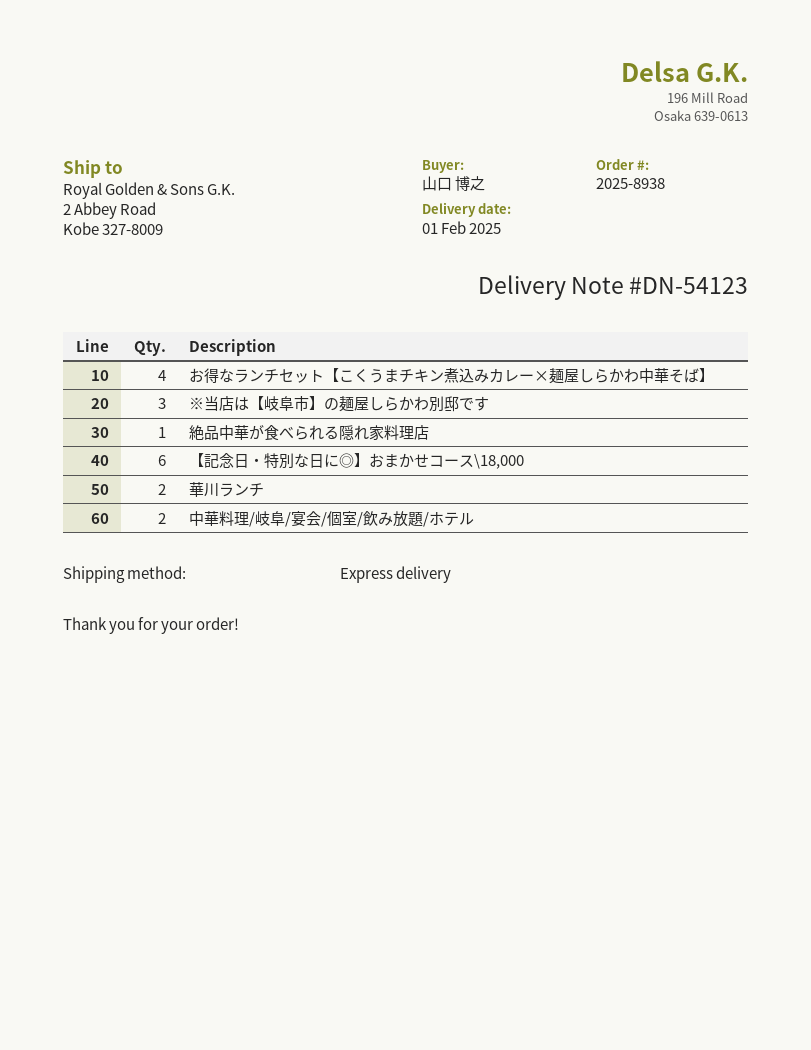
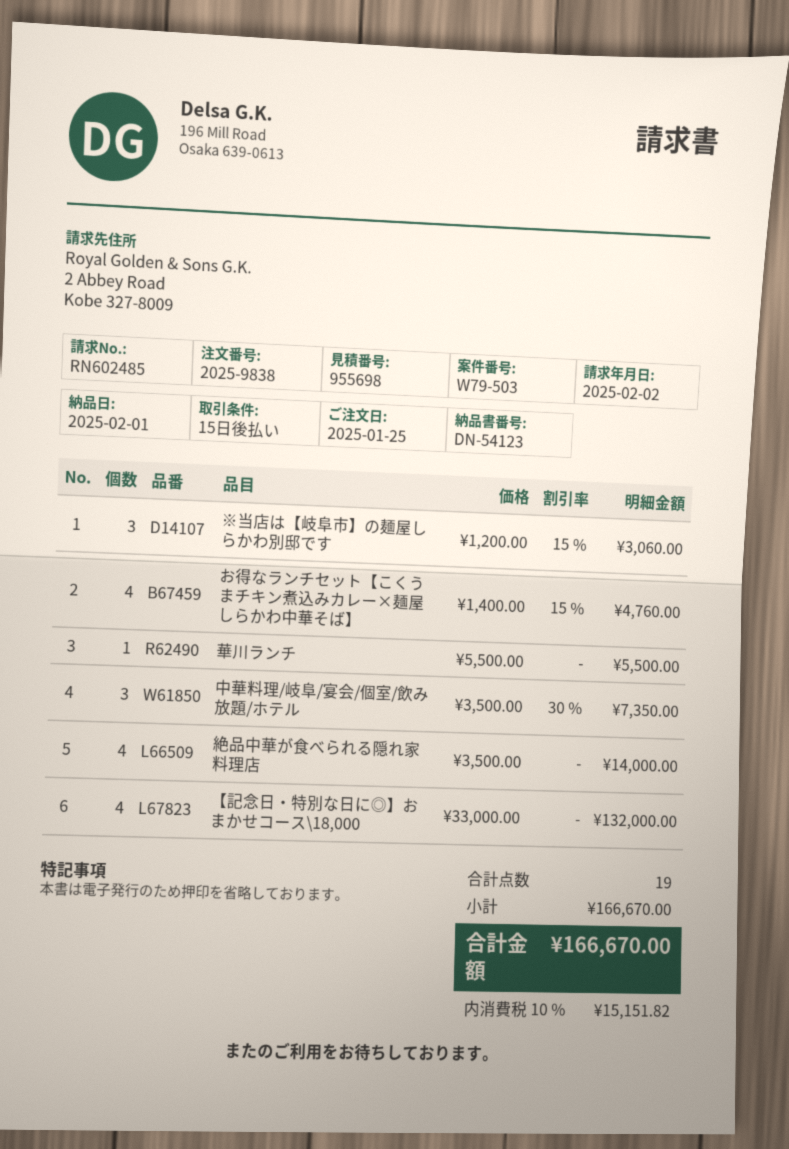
order number: 2025-8938 -> 2025-9838
絶品中華が食べられる隠れ家料理店: 1 -> 4
【記念日・特別な日に◎】おまかせコース\18,000: 6 -> 4
華川ランチ: 2 -> 1
中華料理/岐阜/宴会/個室/飲み放題/ホテル: 2 -> 3

